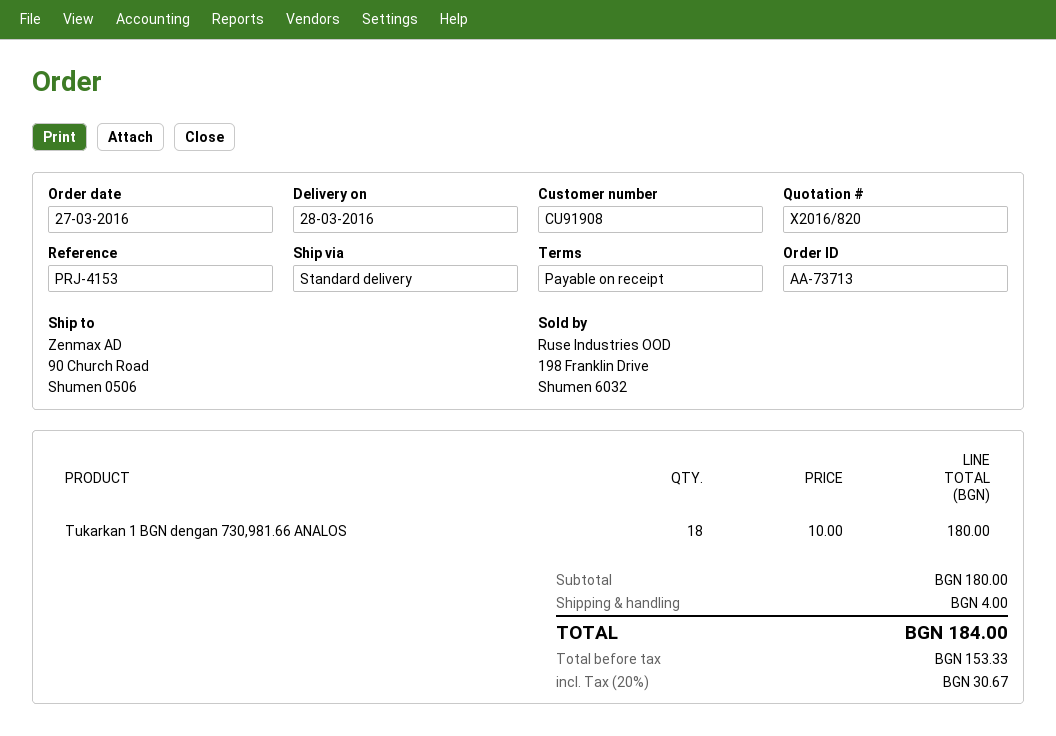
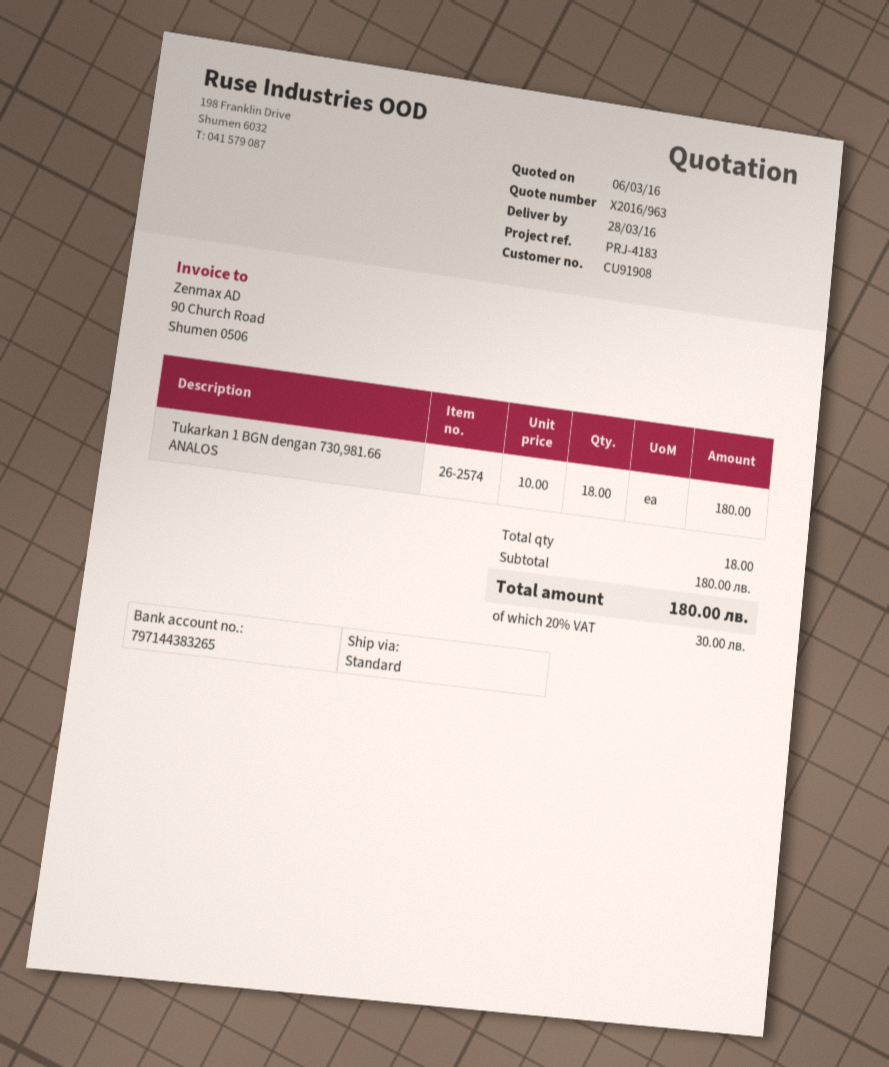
quote number: X2016/820 -> X2016/963
reference: PRJ-4153 -> PRJ-4183
shipping: 4.00 -> none
tax: 20% = 30.67 -> 20% = 30.00
total: 184.00 -> 180.00

